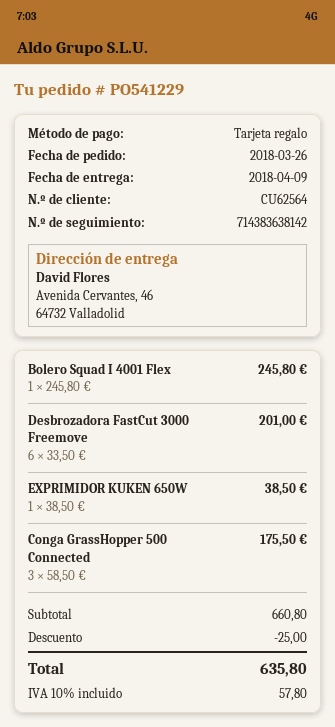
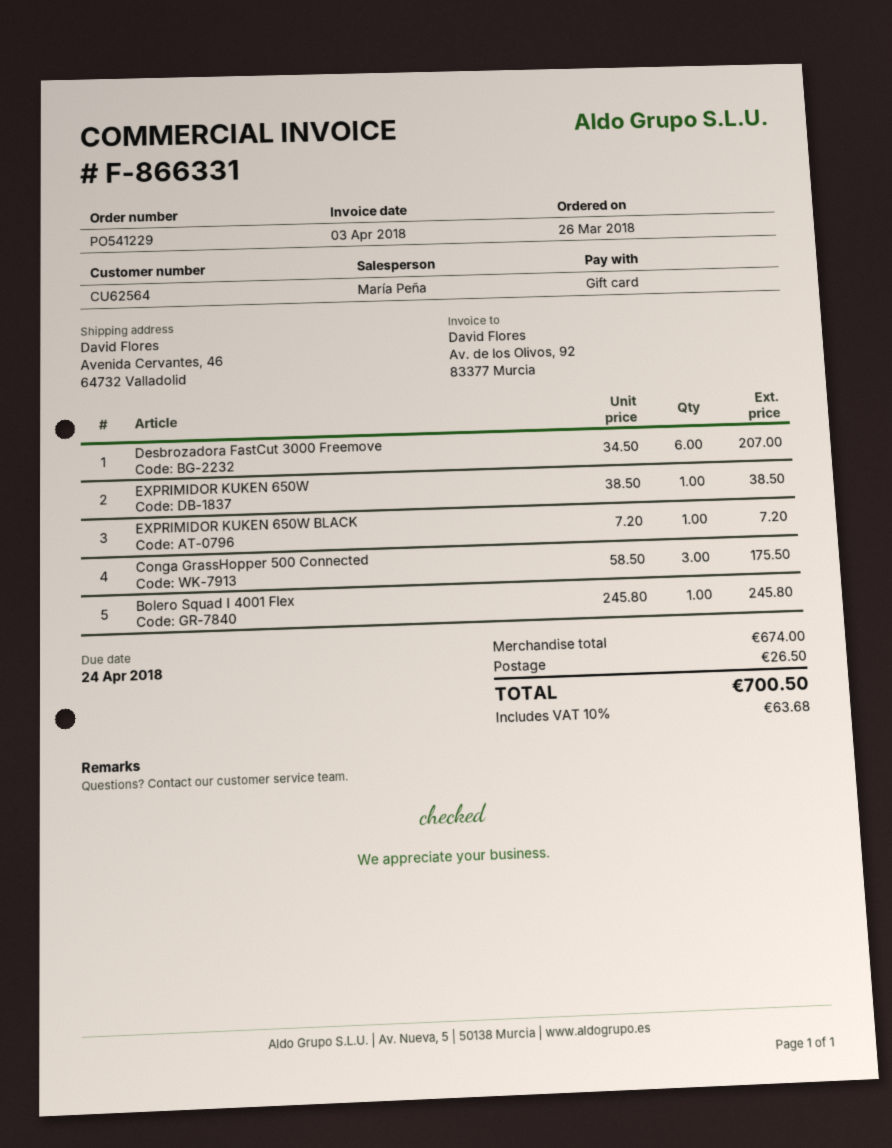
Desbrozadora FastCut 3000 Freemove: 6 x 33.50 = 201.00 -> 6 x 34.50 = 207.00
EXPRIMIDOR KUKEN 650W BLACK: none -> 1 x 7.20 = 7.20
subtotal: 660.80 -> 674.00
discount: 25.00 -> none
shipping: none -> 26.50
tax: 10% = 57.80 -> 10% = 63.68
total: 635.80 -> 700.50

